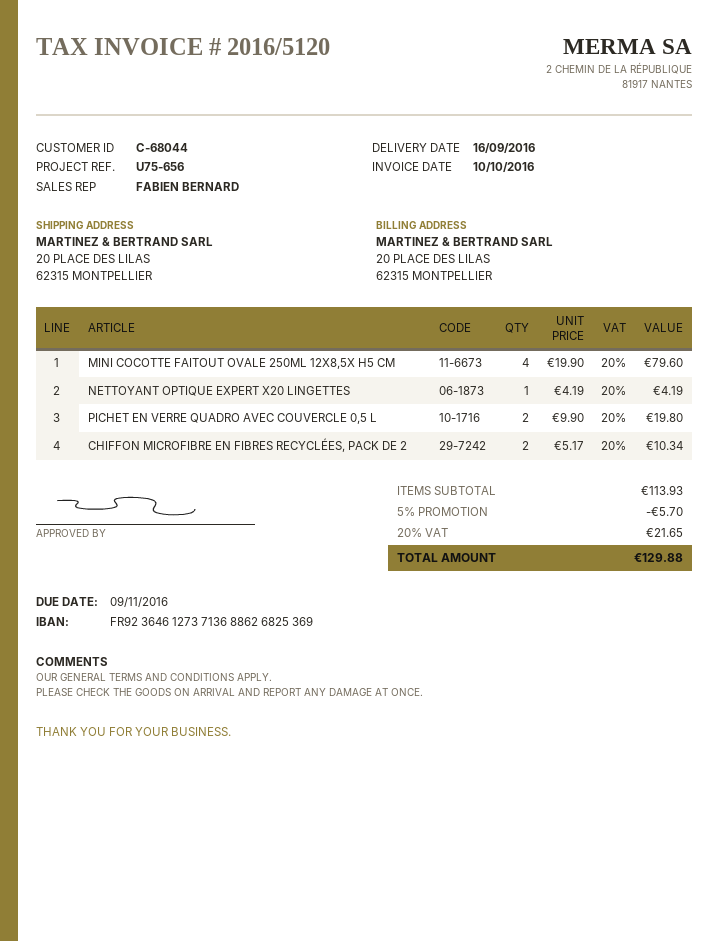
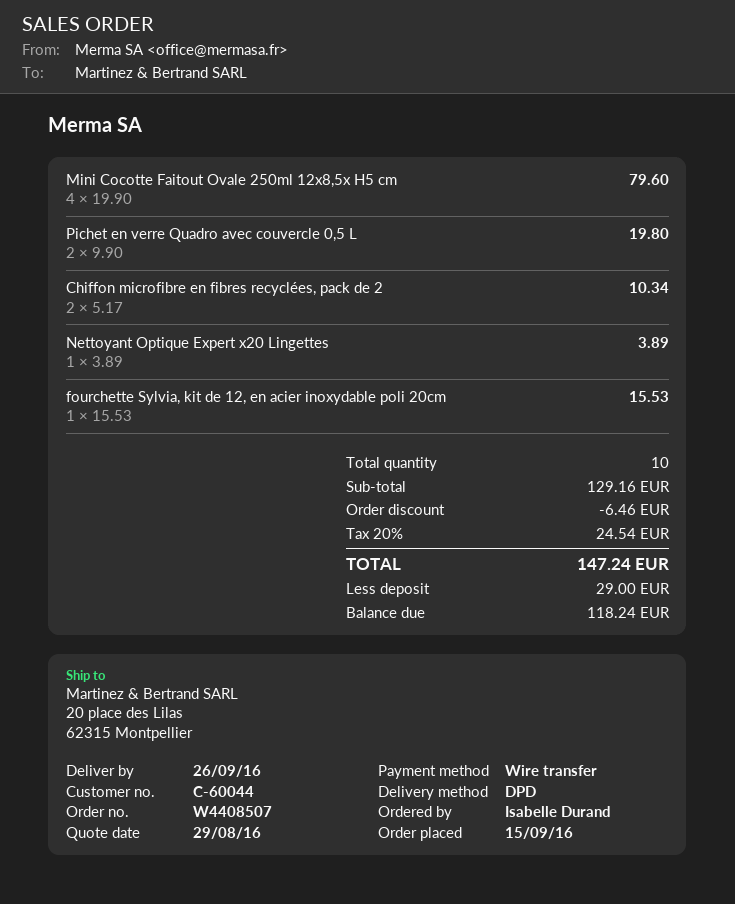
delivery date: 2016-09-16 -> 2016-09-26
customer number: C-68044 -> C-60044
NETTOYANT OPTIQUE EXPERT X20 LINGETTES: 1 x 4.19 = 4.19 -> 1 x 3.89 = 3.89
fourchette Sylvia, kit de 12, en acier inoxydable poli 20cm: none -> 1 x 15.53 = 15.53
subtotal: 113.93 -> 129.16
discount: 5.70 -> 6.46
tax: 20% = 21.65 -> 20% = 24.54
total: 129.88 -> 147.24

